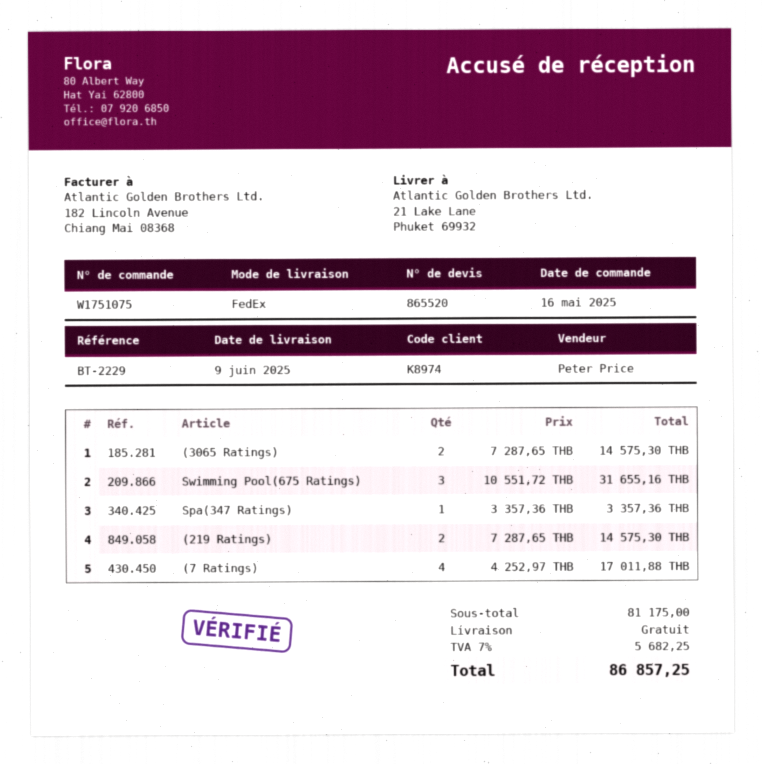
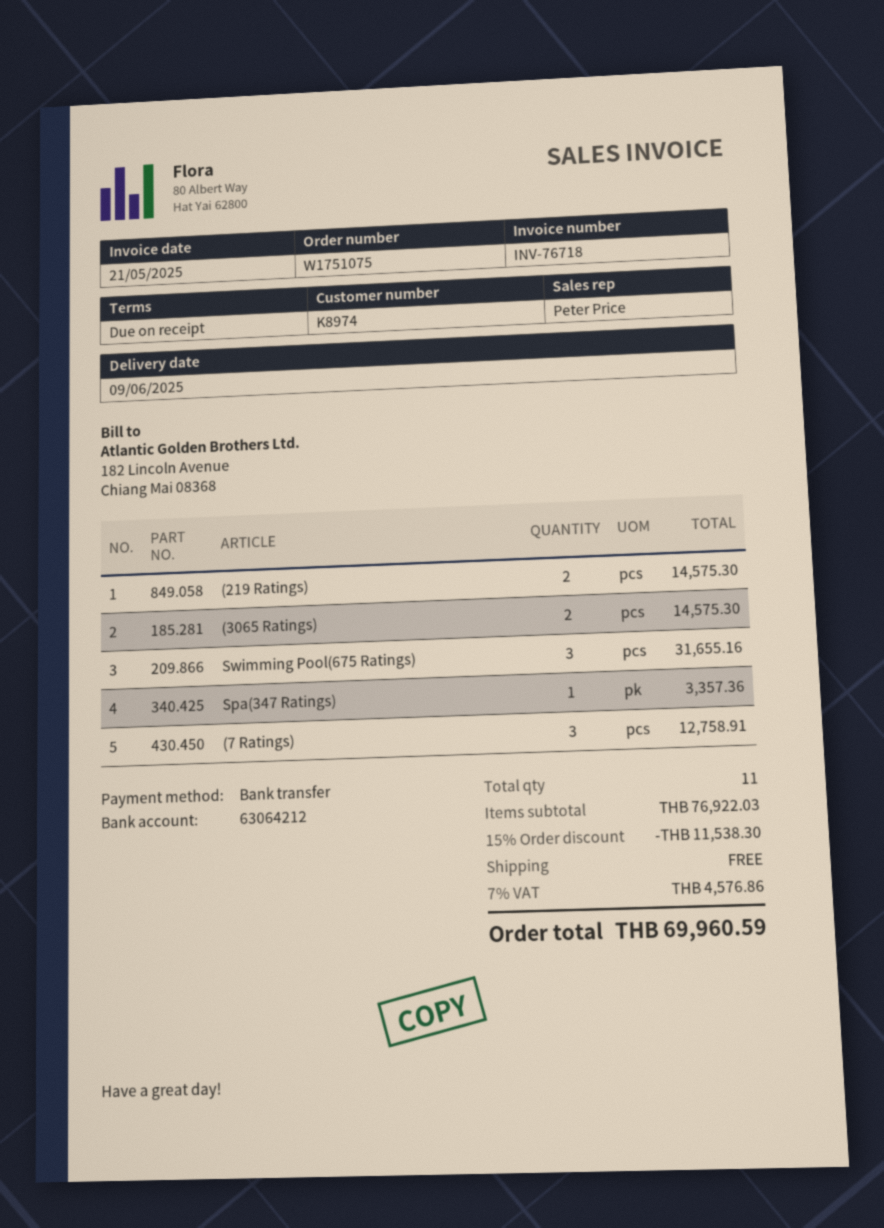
(7 Ratings): 4 for 17011.88 -> 3 for 12758.91
subtotal: 81175.00 -> 76922.03
discount: none -> 15% = 11538.30
tax: 7% = 5682.25 -> 7% = 4576.86
total: 86857.25 -> 69960.59

